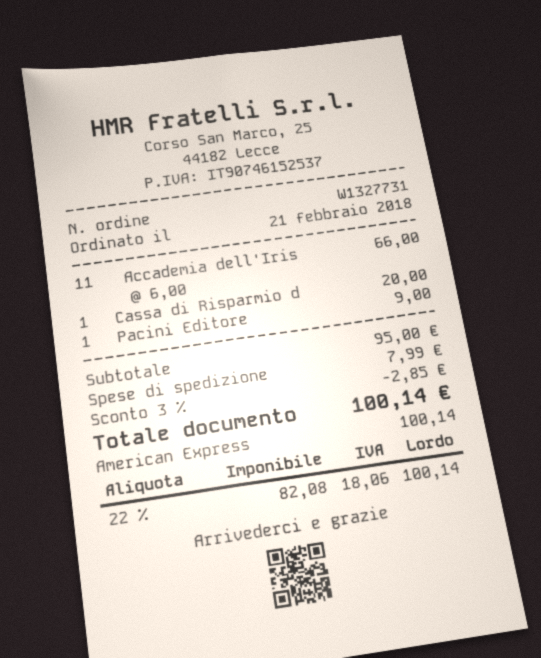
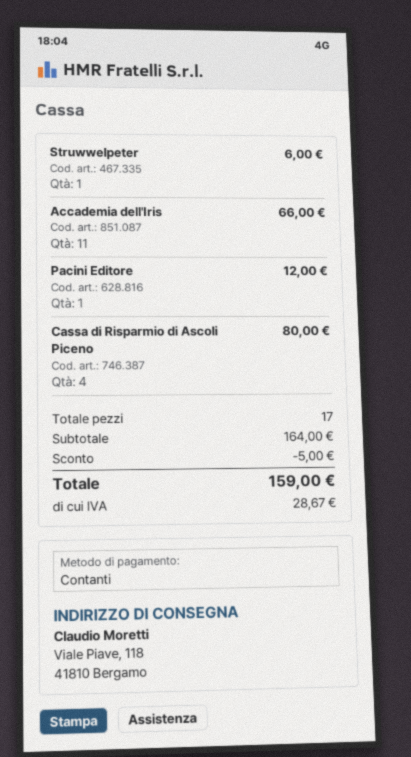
payment method: American Express -> cash
Cassa di Risparmio d: 1 for 20.00 -> 4 for 80.00
Pacini Editore: 1 for 9.00 -> 1 for 12.00
Struwwelpeter: none -> 1 for 6.00
subtotal: 95.00 -> 164.00
discount: 2.85 -> 5.00
shipping: 7.99 -> none
tax: 18.06 -> 28.67
total: 100.14 -> 159.00

